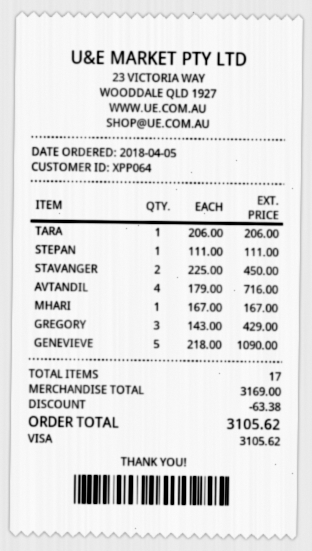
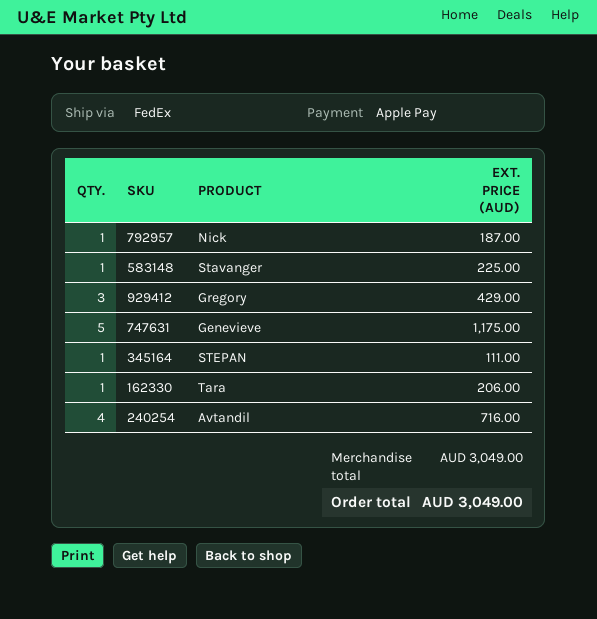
payment method: Visa -> Apple Pay
STAVANGER: 2 for 450.00 -> 1 for 225.00
MHARI: 1 for 167.00 -> none
GENEVIEVE: 5 for 1090.00 -> 5 for 1175.00
Nick: none -> 1 for 187.00
subtotal: 3169.00 -> 3049.00
discount: 63.38 -> none
total: 3105.62 -> 3049.00

